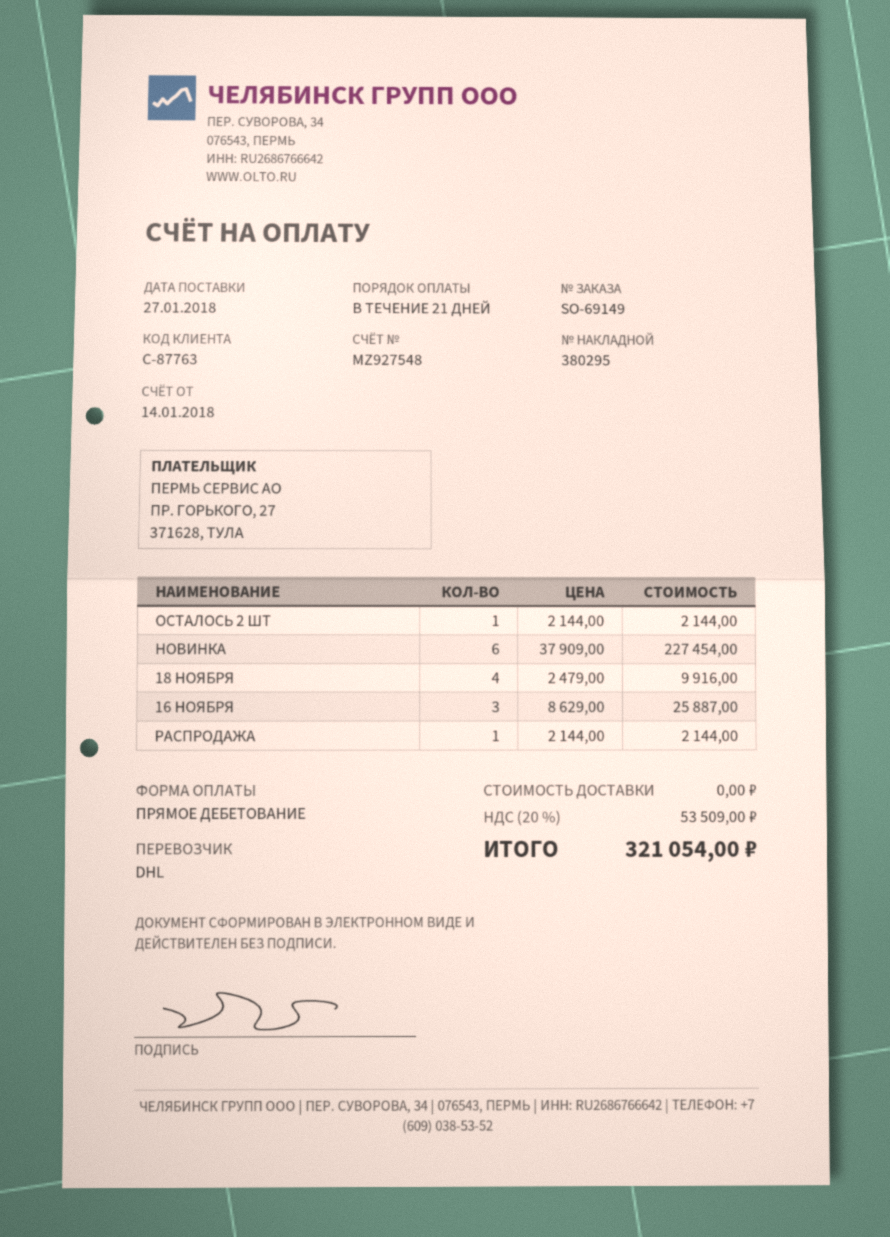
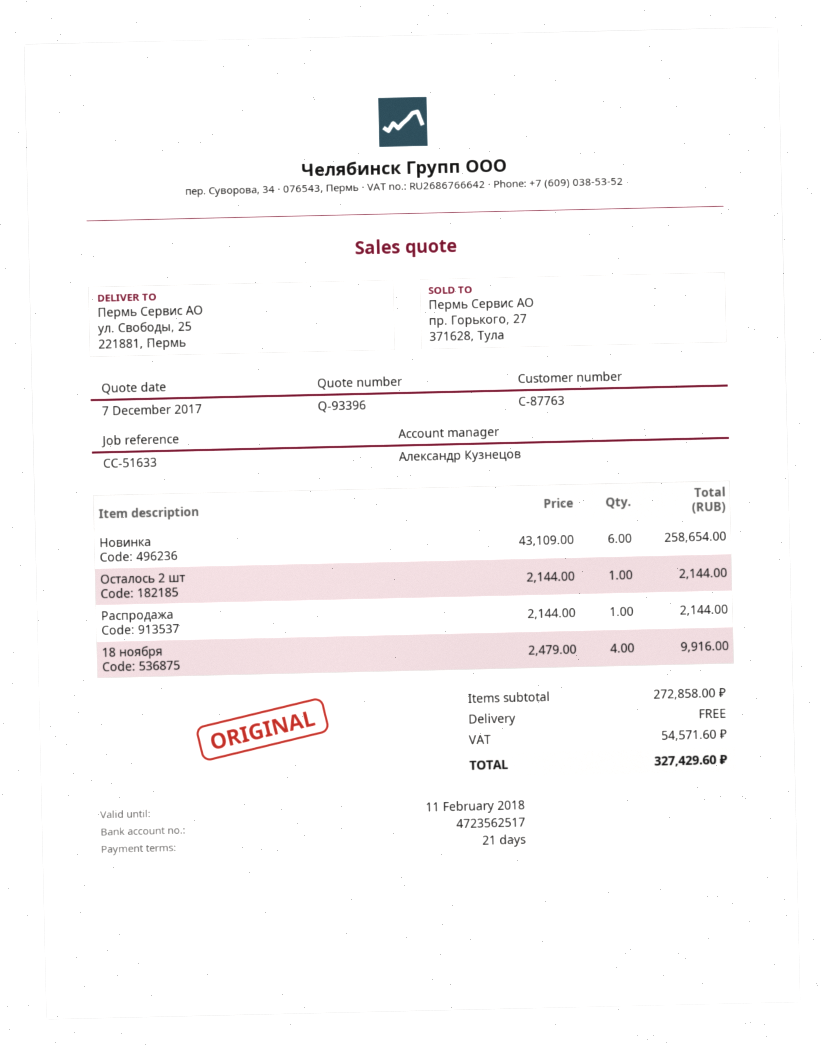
НОВИНКА: 6 x 37909.00 = 227454.00 -> 6 x 43109.00 = 258654.00
16 НОЯБРЯ: 3 x 8629.00 = 25887.00 -> none
tax: 53509.00 -> 54571.60
total: 321054.00 -> 327429.60

